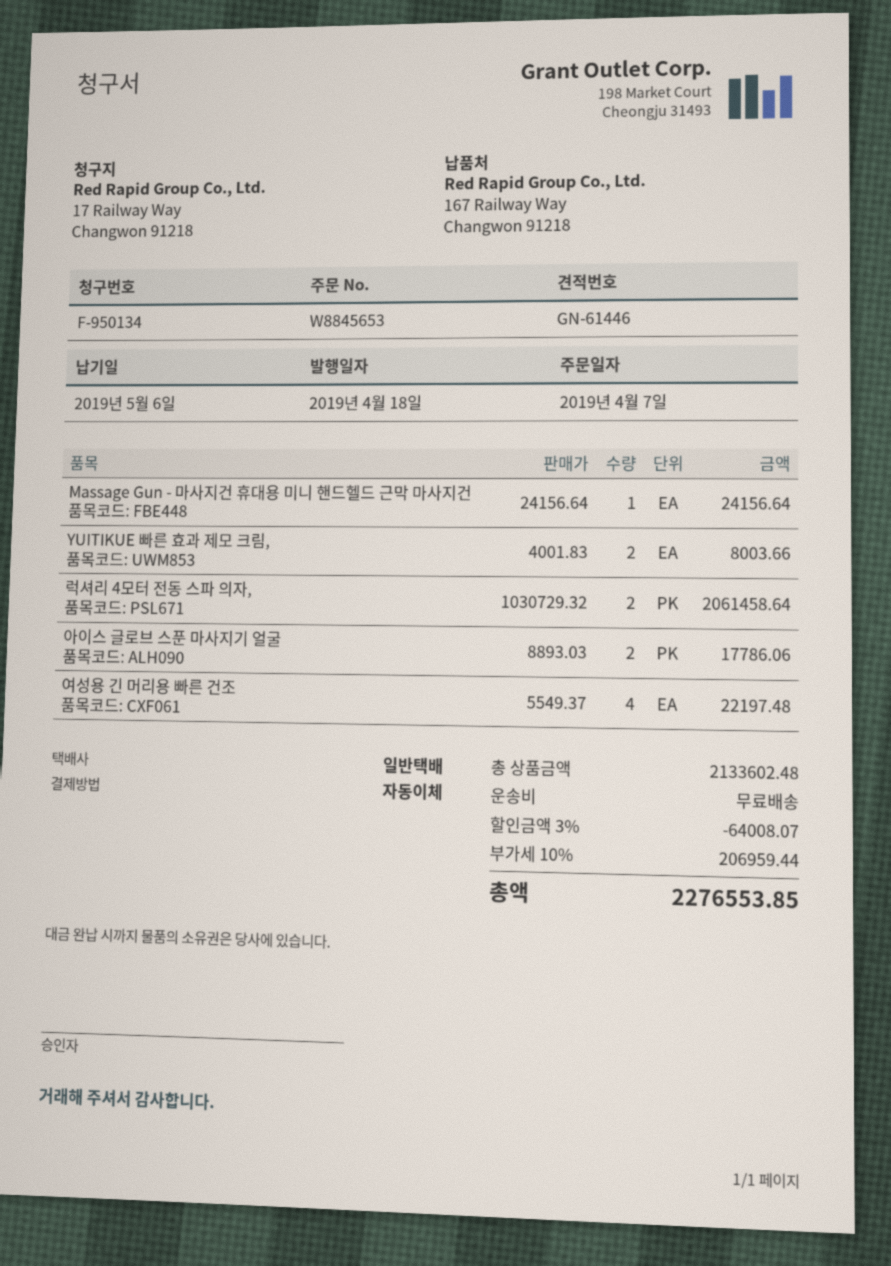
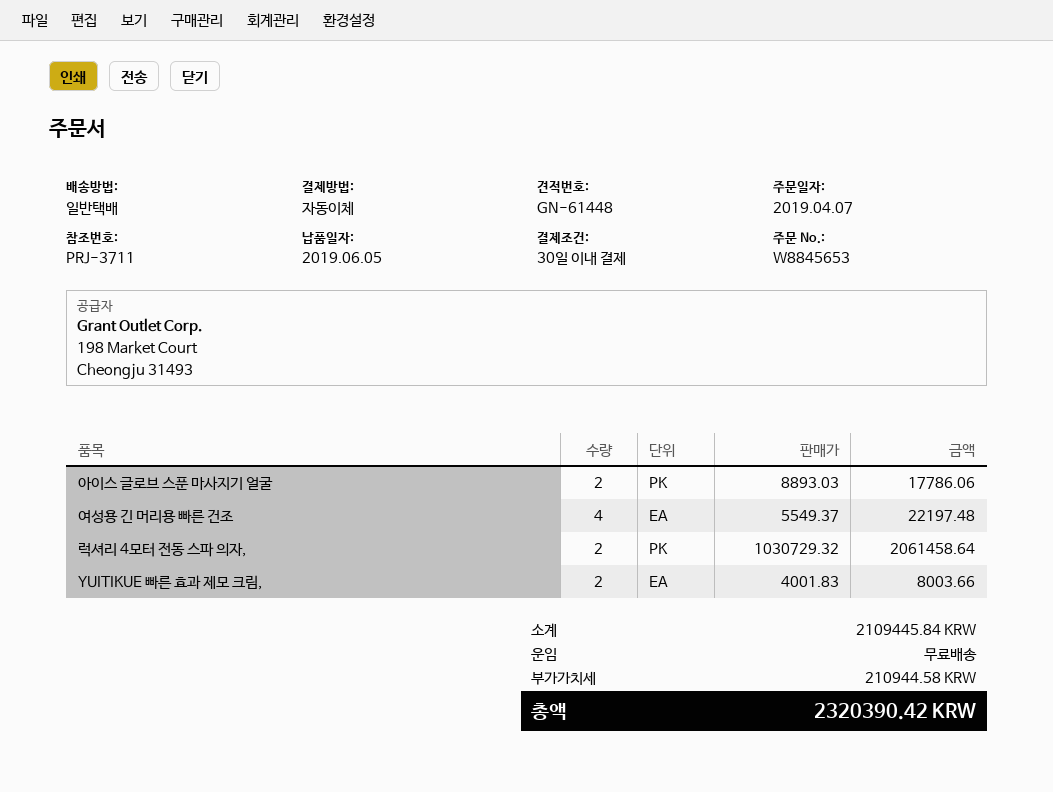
quote number: GN-61446 -> GN-61448
delivery date: 2019-05-06 -> 2019-06-05
Massage Gun - 마사지건 휴대용 미니 핸드헬드 근막 마사지건: 1 x 24156.64 = 24156.64 -> none
subtotal: 2133602.48 -> 2109445.84
discount: 3% = 64008.07 -> none
tax: 206959.44 -> 210944.58
total: 2276553.85 -> 2320390.42

